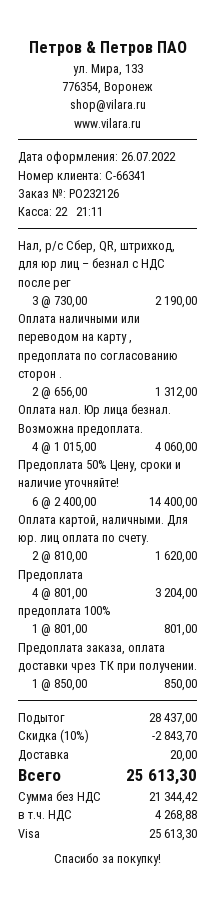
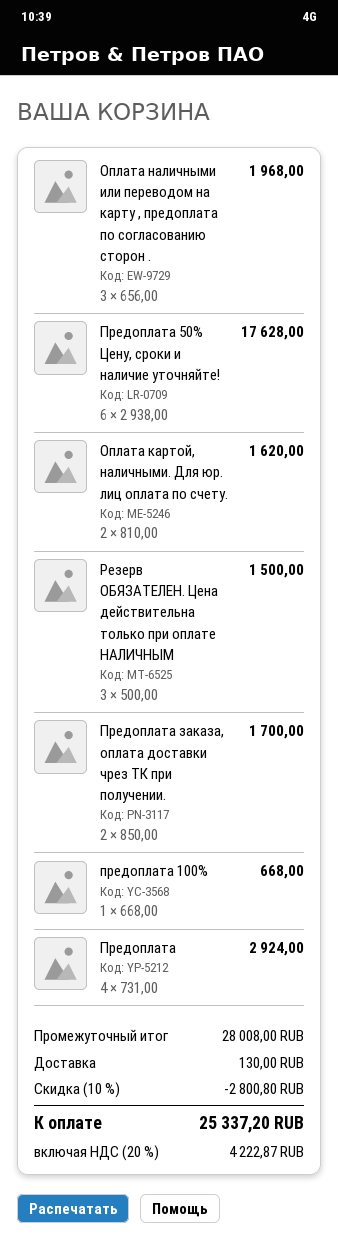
Нал, р/с Сбер, QR, штрихкод, для юр лиц – безнал с НДС после рег: 3 x 730.00 = 2190.00 -> none
Оплата наличными или переводом на карту , предоплата по согласованию сторон .: 2 x 656.00 = 1312.00 -> 3 x 656.00 = 1968.00
Оплата нал. Юр лица безнал. Возможна предоплата.: 4 x 1015.00 = 4060.00 -> none
Предоплата 50% Цену, сроки и наличие уточняйте!: 6 x 2400.00 = 14400.00 -> 6 x 2938.00 = 17628.00
Предоплата: 4 x 801.00 = 3204.00 -> 4 x 731.00 = 2924.00
предоплата 100%: 1 x 801.00 = 801.00 -> 1 x 668.00 = 668.00
Предоплата заказа, оплата доставки чрез ТК при получении.: 1 x 850.00 = 850.00 -> 2 x 850.00 = 1700.00
Резерв ОБЯЗАТЕЛЕН. Цена действительна только при оплате НАЛИЧНЫМ: none -> 3 x 500.00 = 1500.00
subtotal: 28437.00 -> 28008.00
discount: 10% = 2843.70 -> 10% = 2800.80
shipping: 20.00 -> 130.00
tax: 4268.88 -> 4222.87
total: 25613.30 -> 25337.20

